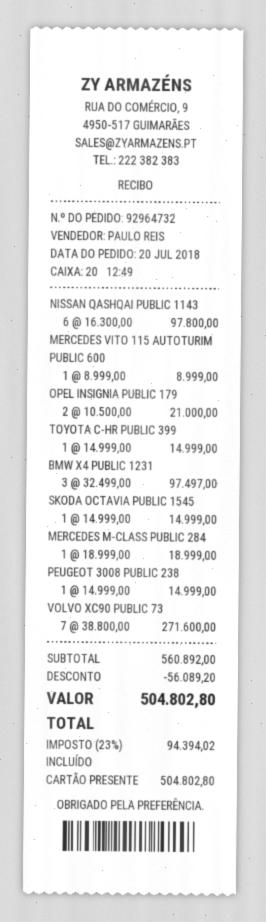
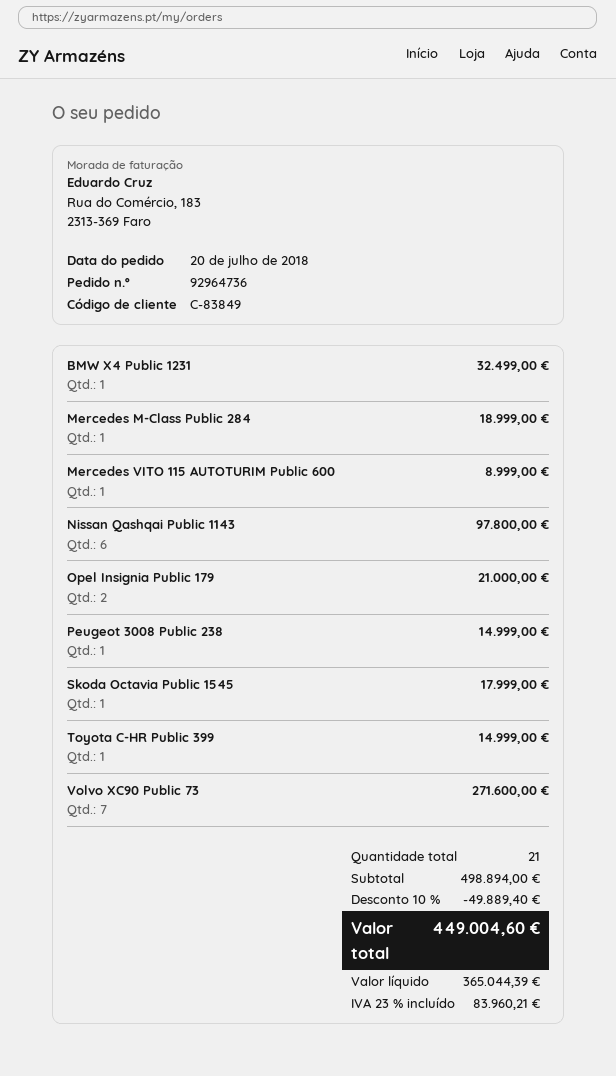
order number: 92964732 -> 92964736
BMW X4 PUBLIC 1231: 3 for 97497.00 -> 1 for 32499.00
SKODA OCTAVIA PUBLIC 1545: 1 for 14999.00 -> 1 for 17999.00
subtotal: 560892.00 -> 498894.00
discount: 56089.20 -> 49889.40
tax: 23% = 94394.02 -> 23% = 83960.21
total: 504802.80 -> 449004.60

